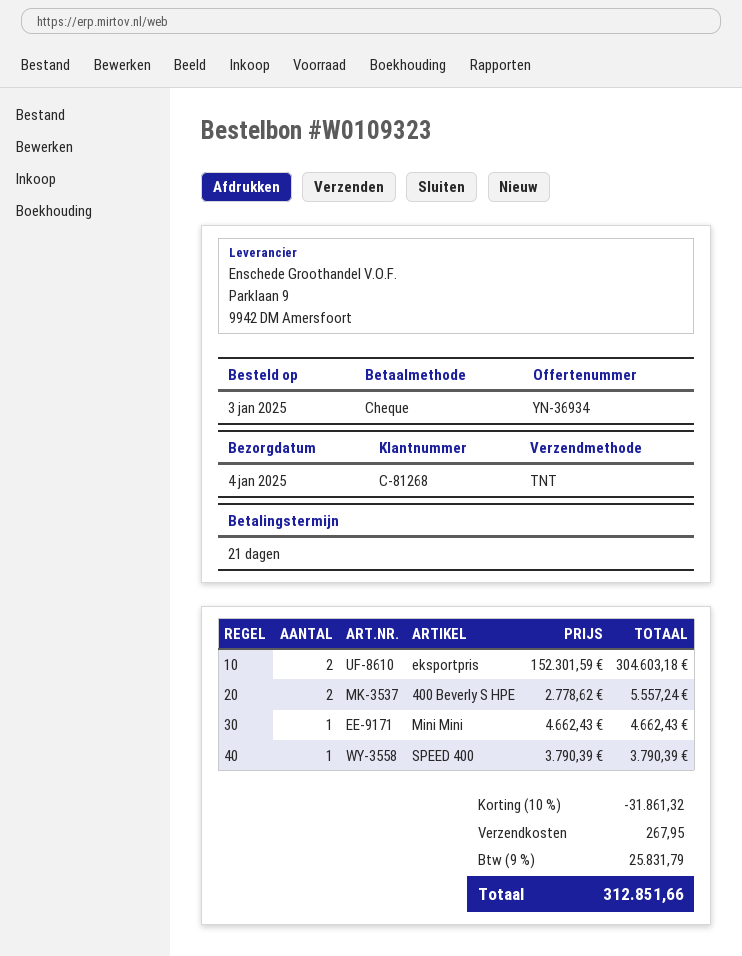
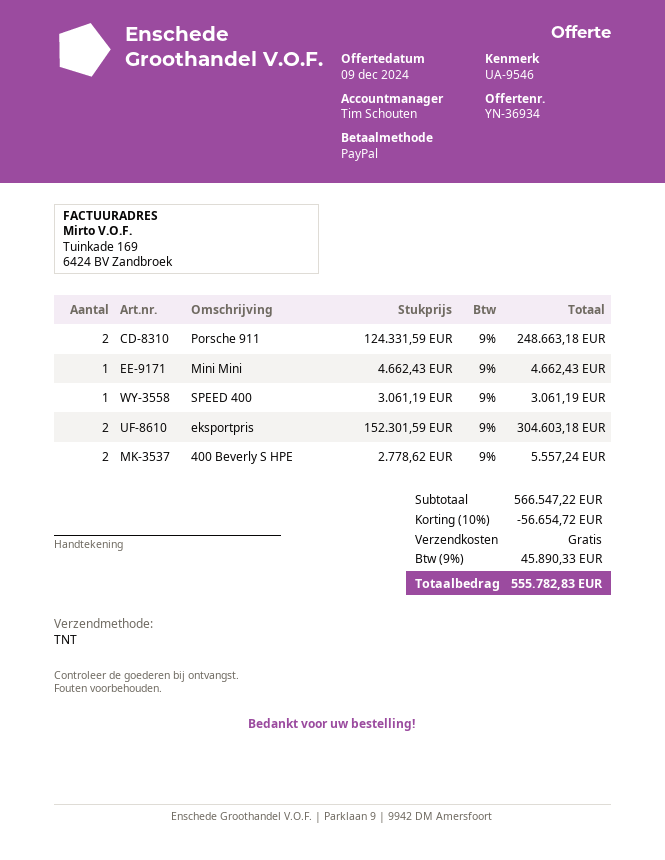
payment method: cheque -> PayPal
SPEED 400: 1 x 3790.39 = 3790.39 -> 1 x 3061.19 = 3061.19
Porsche 911: none -> 2 x 124331.59 = 248663.18
discount: 10% = 31861.32 -> 10% = 56654.72
shipping: 267.95 -> 0.00
tax: 9% = 25831.79 -> 9% = 45890.33
total: 312851.66 -> 555782.83

